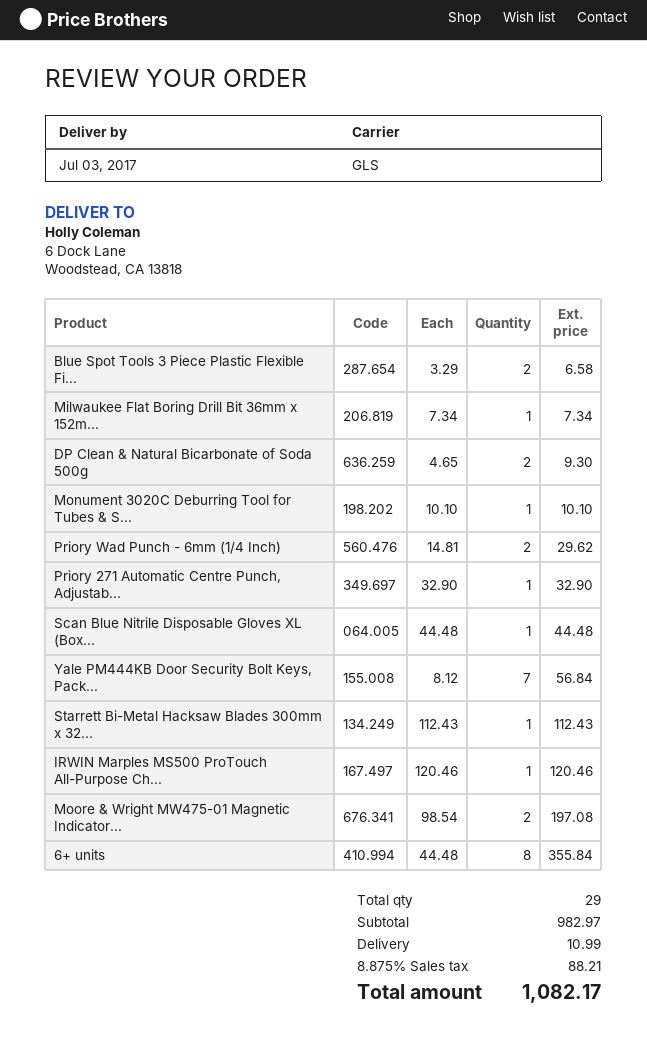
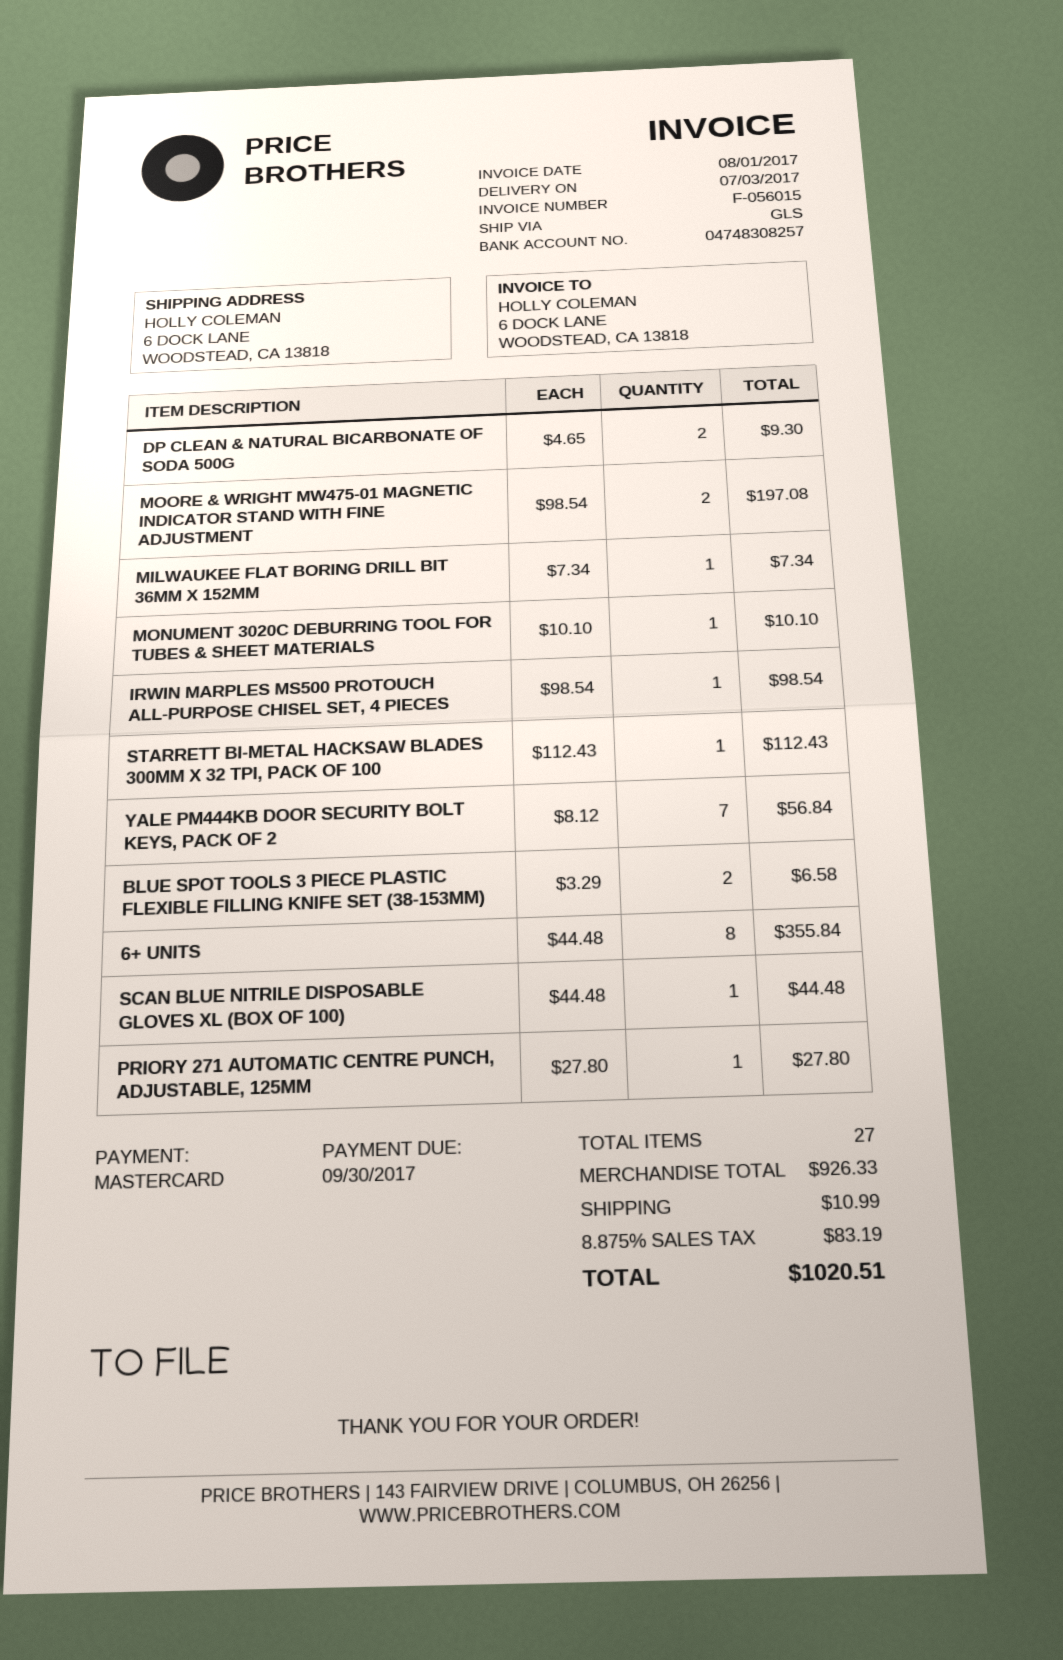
Priory Wad Punch - 6mm (1/4 Inch): 2 x 14.81 = 29.62 -> none
Priory 271 Automatic Centre Punch, Adjustab...: 1 x 32.90 = 32.90 -> 1 x 27.80 = 27.80
IRWIN Marples MS500 ProTouch All-Purpose Ch...: 1 x 120.46 = 120.46 -> 1 x 98.54 = 98.54
total quantity: 29 -> 27
subtotal: 982.97 -> 926.33
tax: 8.875% = 88.21 -> 8.875% = 83.19
total: 1082.17 -> 1020.51

